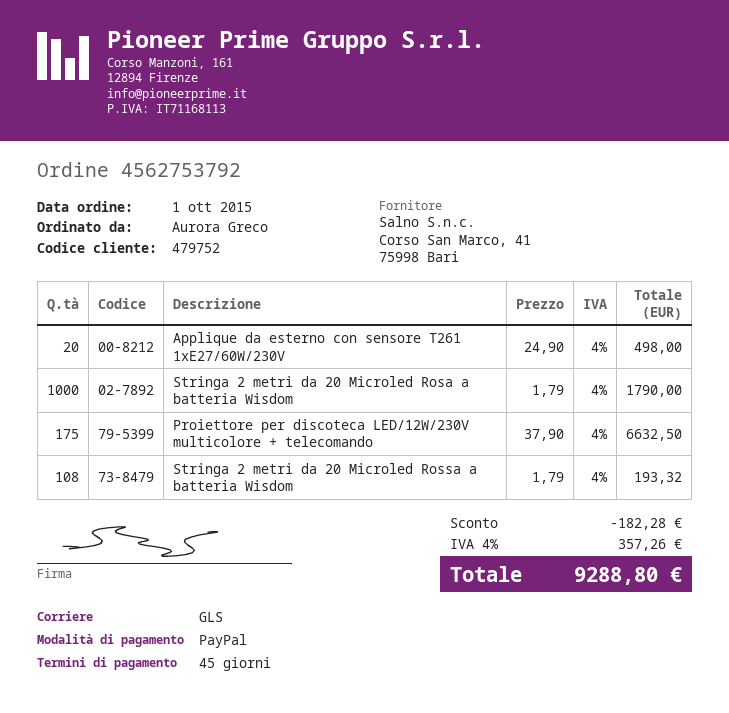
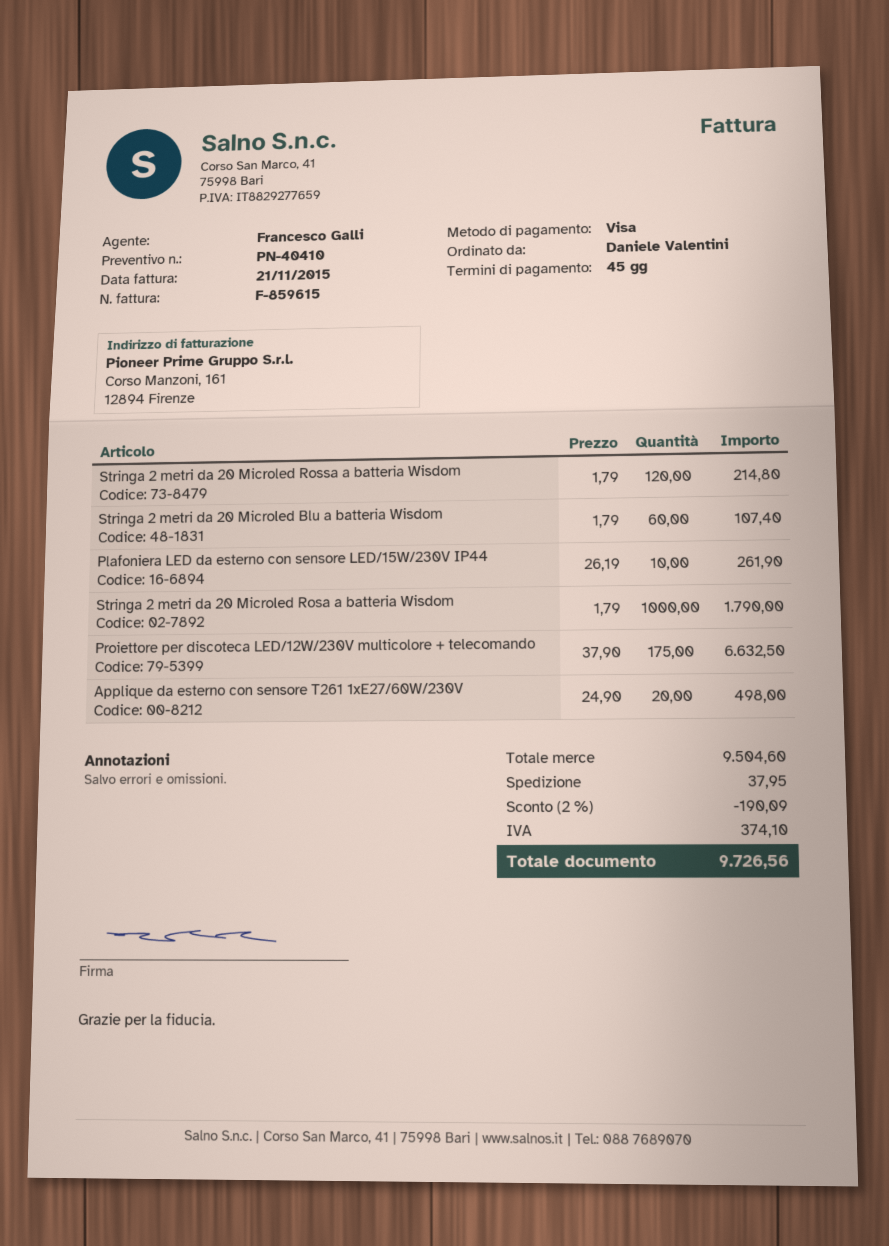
ordered by: Aurora Greco -> Daniele Valentini
payment method: PayPal -> Visa
Stringa 2 metri da 20 Microled Rossa a batteria Wisdom: 108 x 1.79 = 193.32 -> 120 x 1.79 = 214.80
Stringa 2 metri da 20 Microled Blu a batteria Wisdom: none -> 60 x 1.79 = 107.40
Plafoniera LED da esterno con sensore LED/15W/230V IP44: none -> 10 x 26.19 = 261.90
discount: 182.28 -> 190.09
shipping: none -> 37.95
tax: 357.26 -> 374.10
total: 9288.80 -> 9726.56

